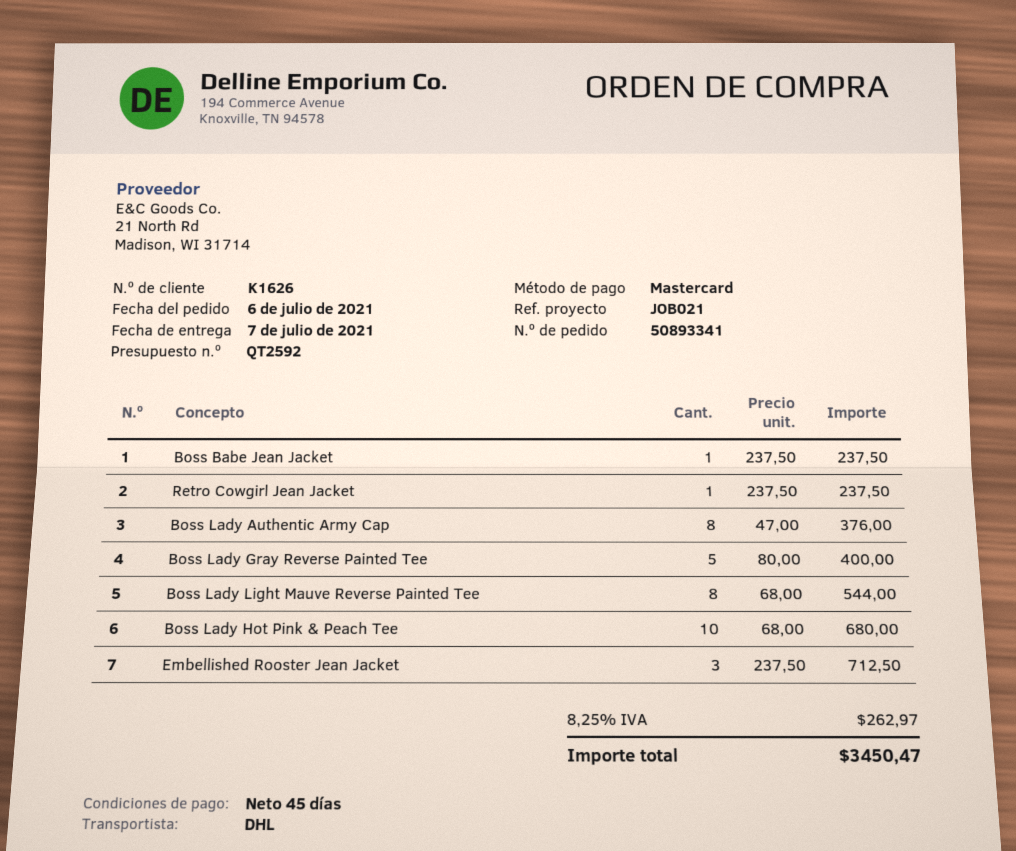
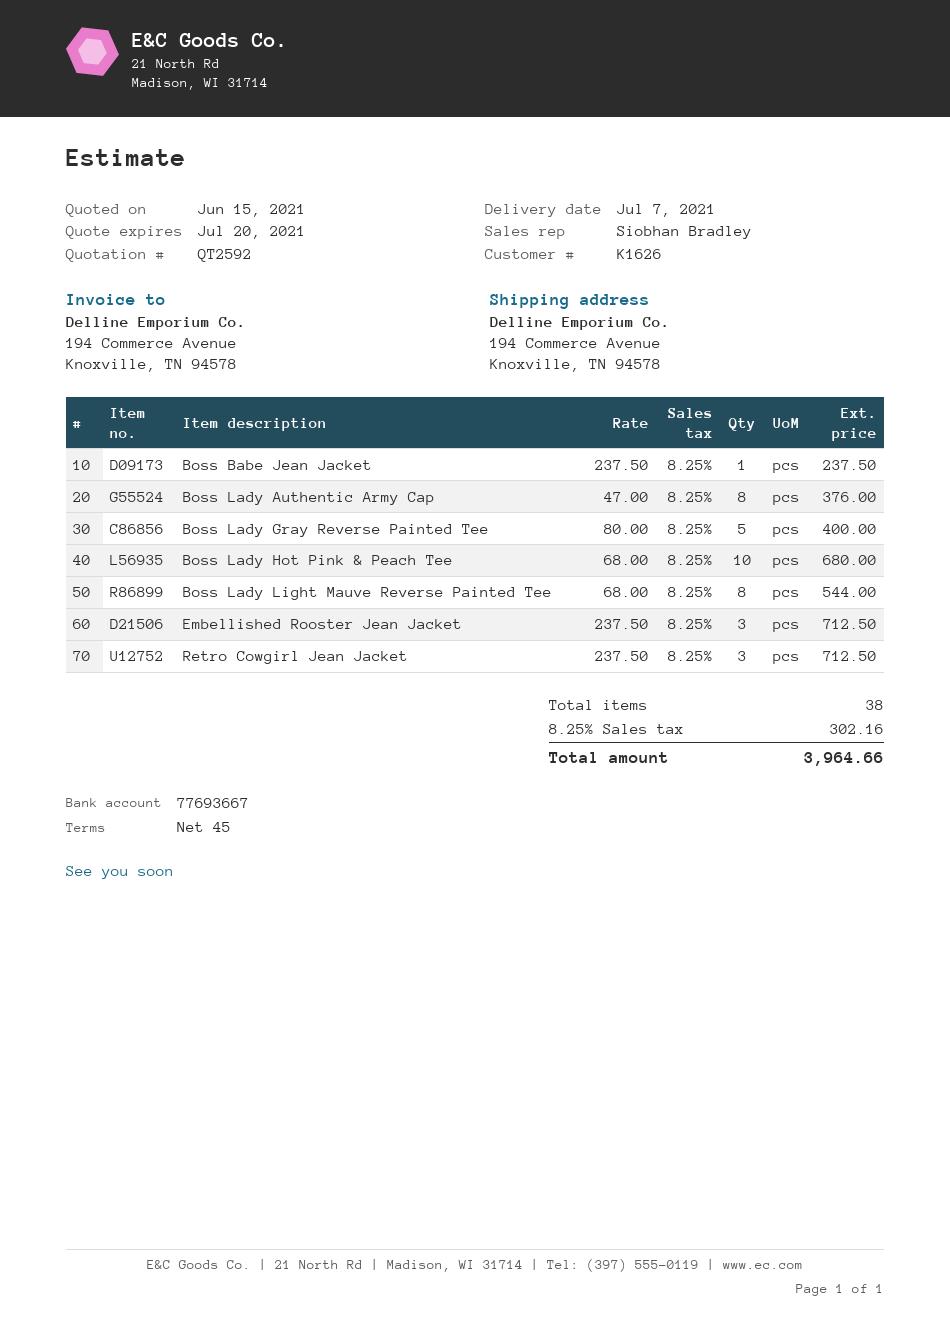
Retro Cowgirl Jean Jacket: 1 x 237.50 = 237.50 -> 3 x 237.50 = 712.50
tax: 8.25% = 262.97 -> 8.25% = 302.16
total: 3450.47 -> 3964.66

